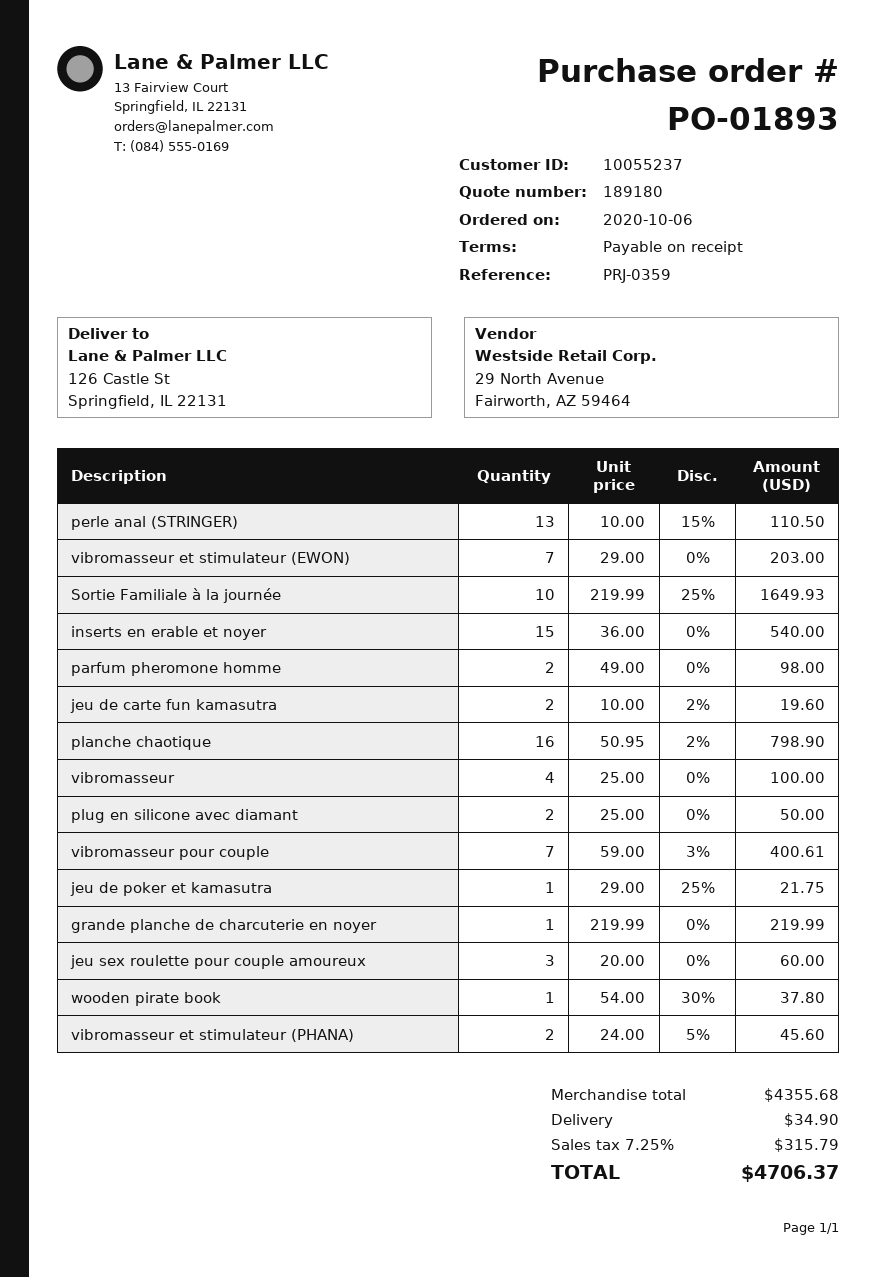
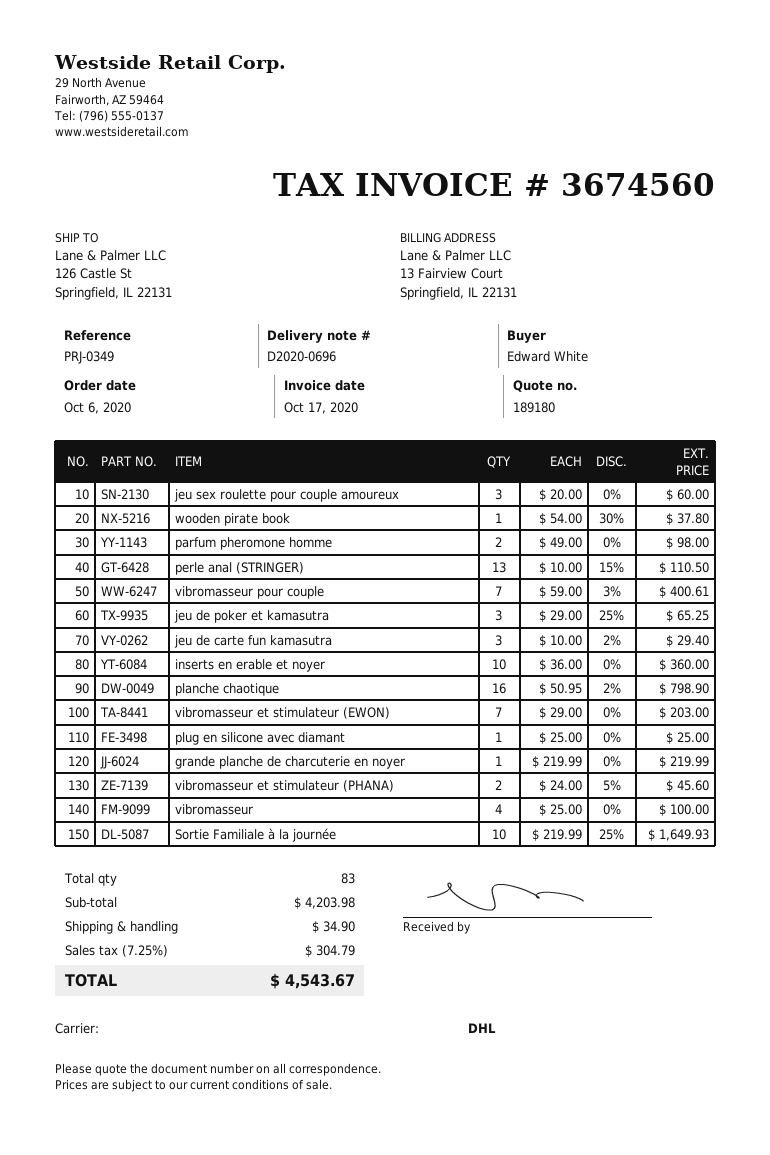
reference: PRJ-0359 -> PRJ-0349
inserts en erable et noyer: 15 x 36.00 = 540.00 -> 10 x 36.00 = 360.00
jeu de carte fun kamasutra: 2 x 10.00 - 2% = 19.60 -> 3 x 10.00 - 2% = 29.40
plug en silicone avec diamant: 2 x 25.00 = 50.00 -> 1 x 25.00 = 25.00
jeu de poker et kamasutra: 1 x 29.00 - 25% = 21.75 -> 3 x 29.00 - 25% = 65.25
subtotal: 4355.68 -> 4203.98
tax: 7.25% = 315.79 -> 7.25% = 304.79
total: 4706.37 -> 4543.67

